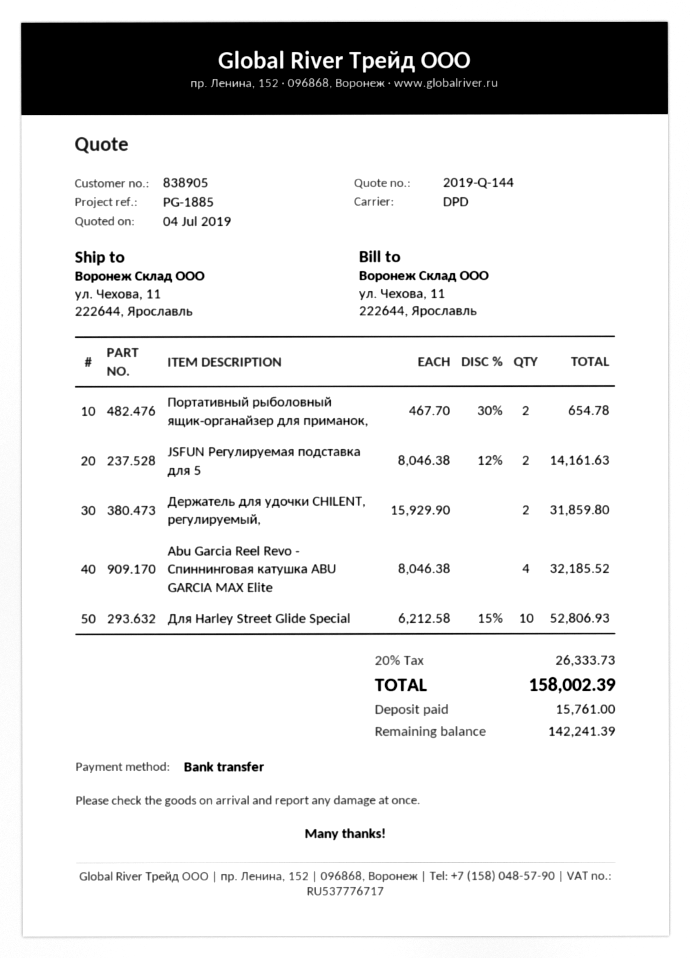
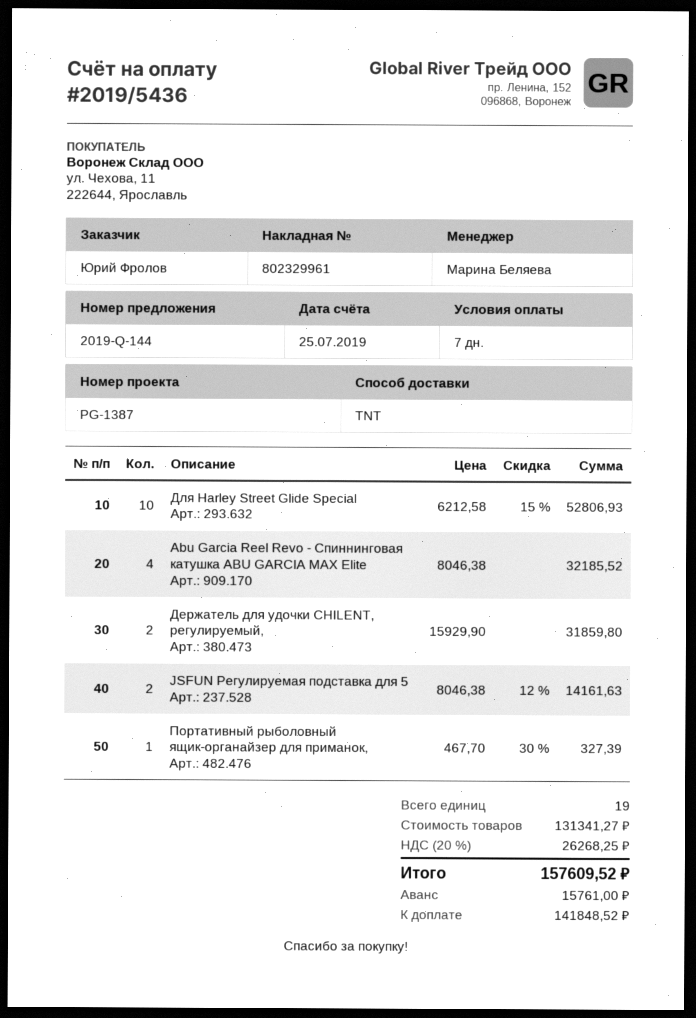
reference: PG-1885 -> PG-1387
shipping method: DPD -> TNT
Портативный рыболовный ящик-органайзер для приманок,: 2 x 467.70 - 30% = 654.78 -> 1 x 467.70 - 30% = 327.39
tax: 20% = 26333.73 -> 20% = 26268.25
total: 158002.39 -> 157609.52
balance: 142241.39 -> 141848.52

